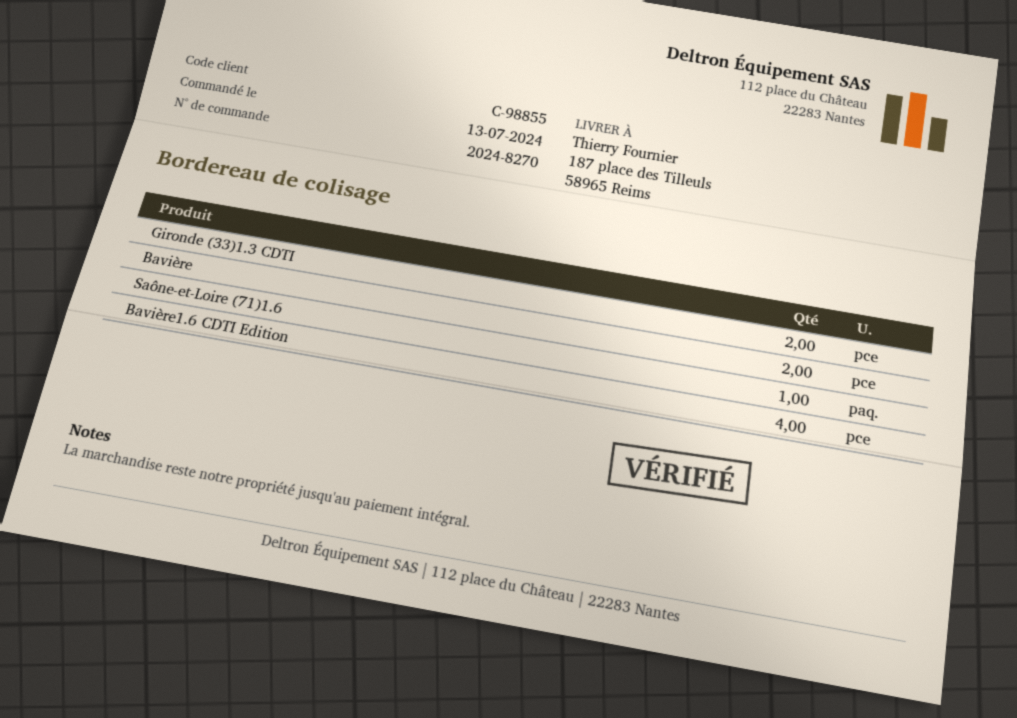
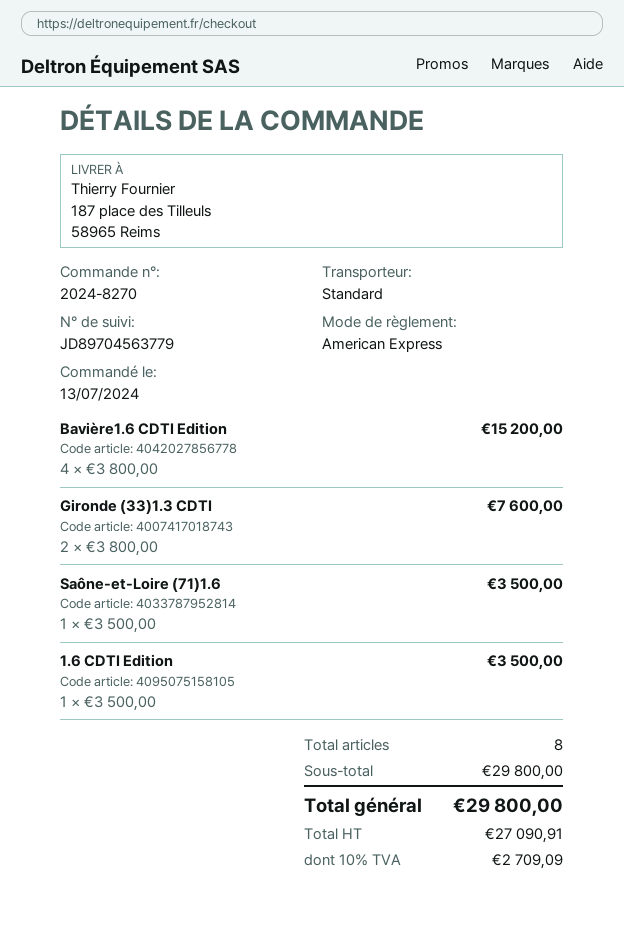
Bavière: 2 -> none
1.6 CDTI Edition: none -> 1

